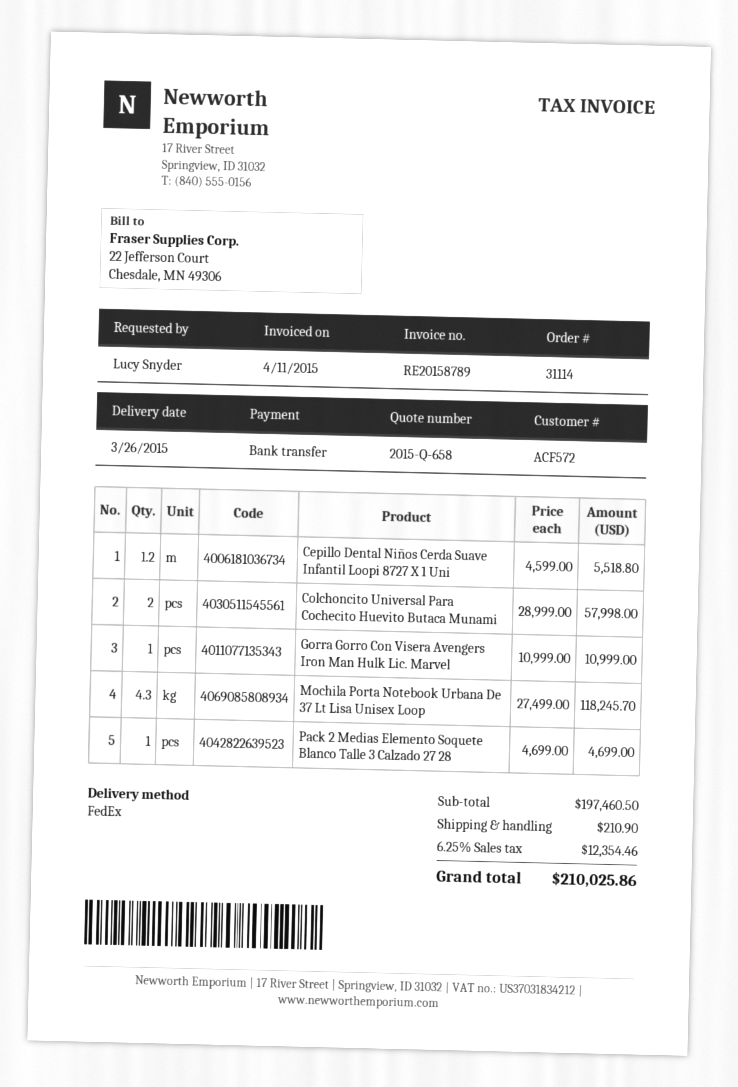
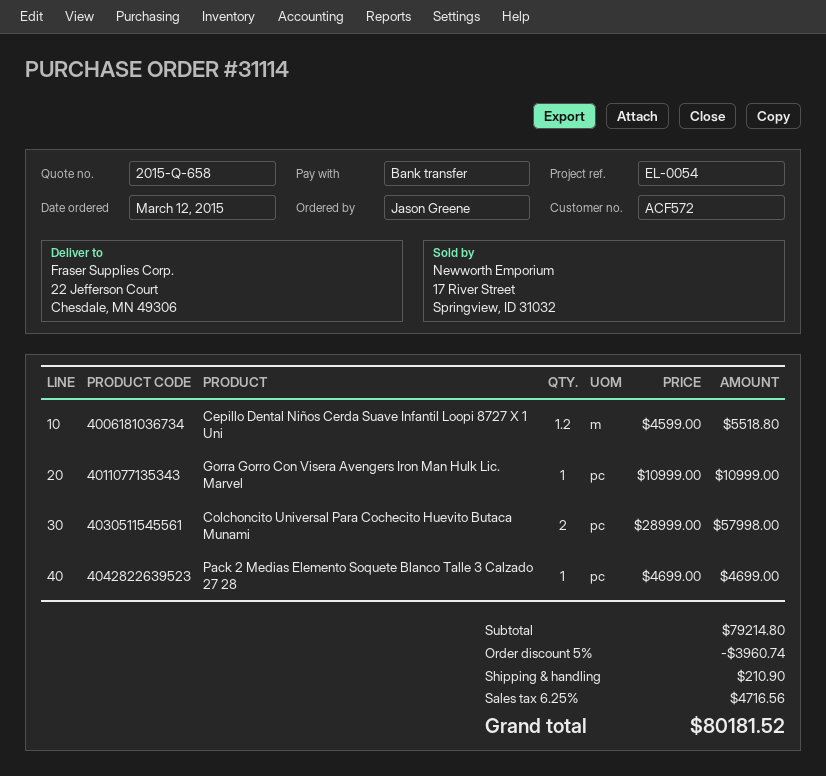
ordered by: Lucy Snyder -> Jason Greene
Mochila Porta Notebook Urbana De 37 Lt Lisa Unisex Loop: 4.3 x 27499.00 = 118245.70 -> none
subtotal: 197460.50 -> 79214.80
discount: none -> 5% = 3960.74
tax: 6.25% = 12354.46 -> 6.25% = 4716.56
total: 210025.86 -> 80181.52

